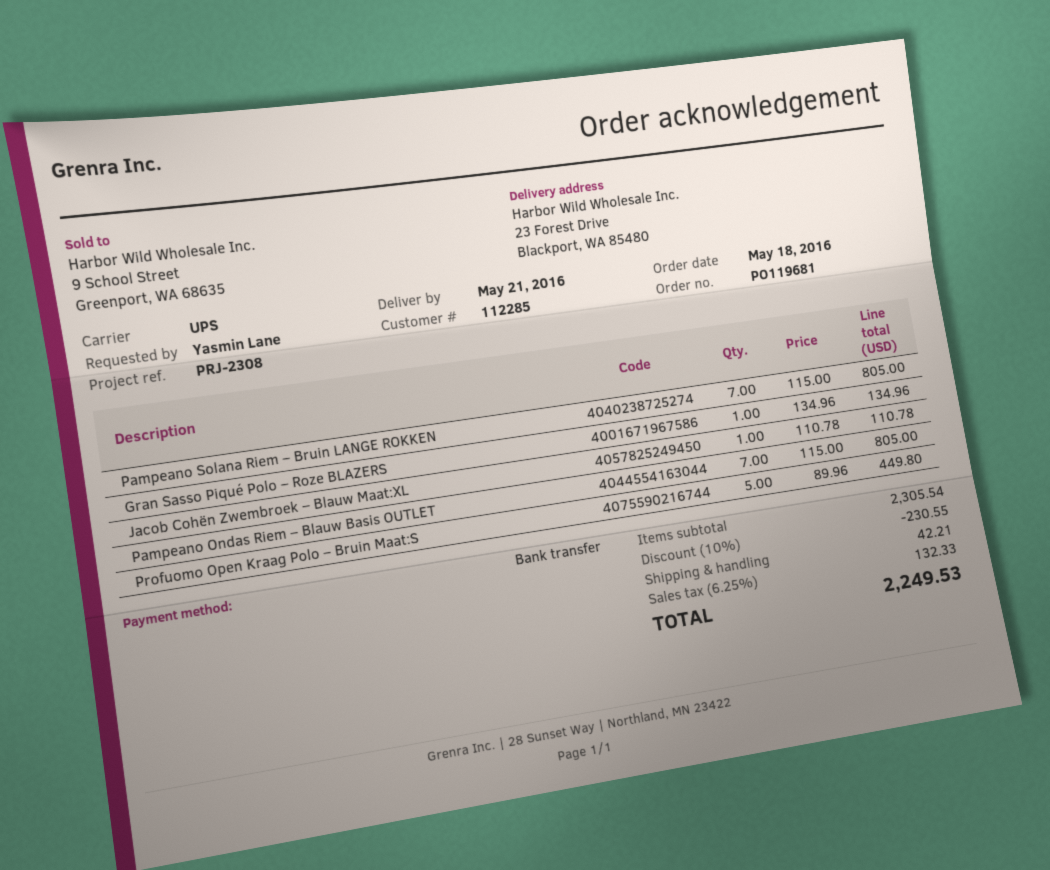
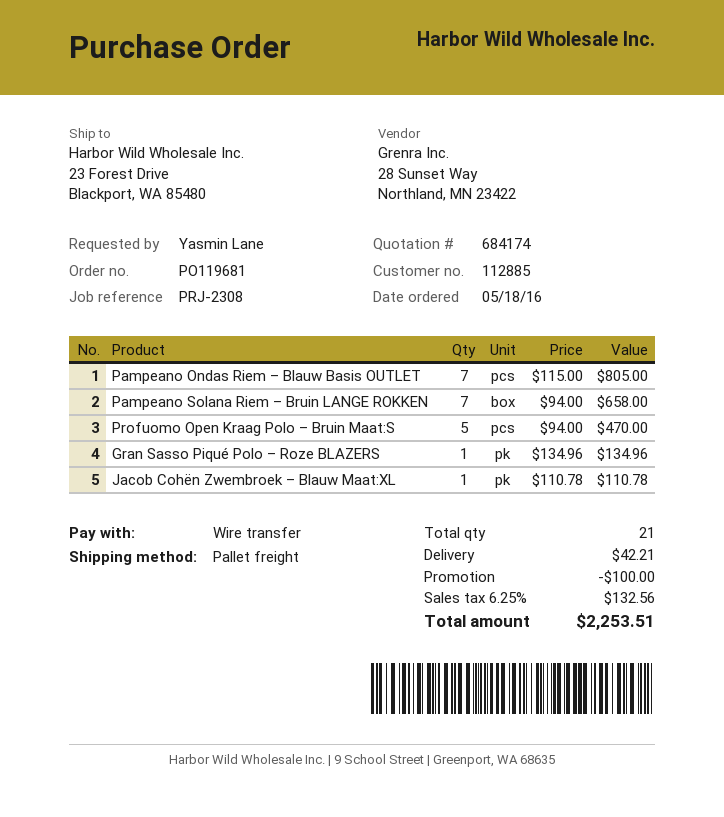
customer number: 112285 -> 112885
shipping method: UPS -> pallet freight
Pampeano Solana Riem – Bruin LANGE ROKKEN: 7 x 115.00 = 805.00 -> 7 x 94.00 = 658.00
Profuomo Open Kraag Polo – Bruin Maat:S: 5 x 89.96 = 449.80 -> 5 x 94.00 = 470.00
discount: 230.55 -> 100.00
tax: 6.25% = 132.33 -> 6.25% = 132.56
total: 2249.53 -> 2253.51

